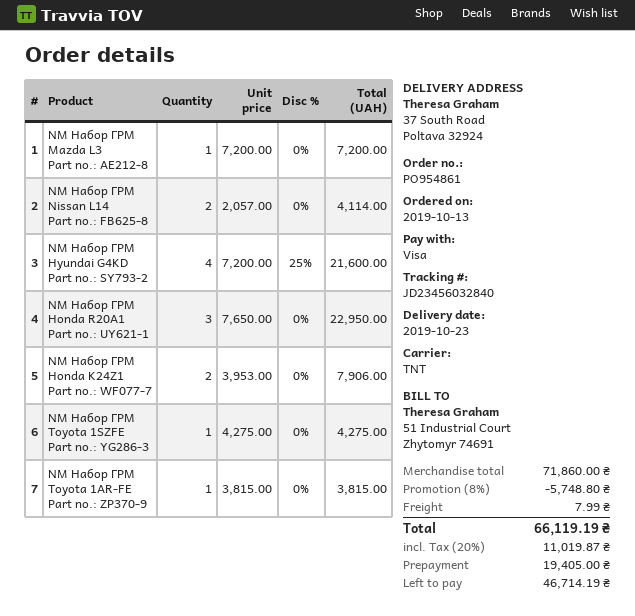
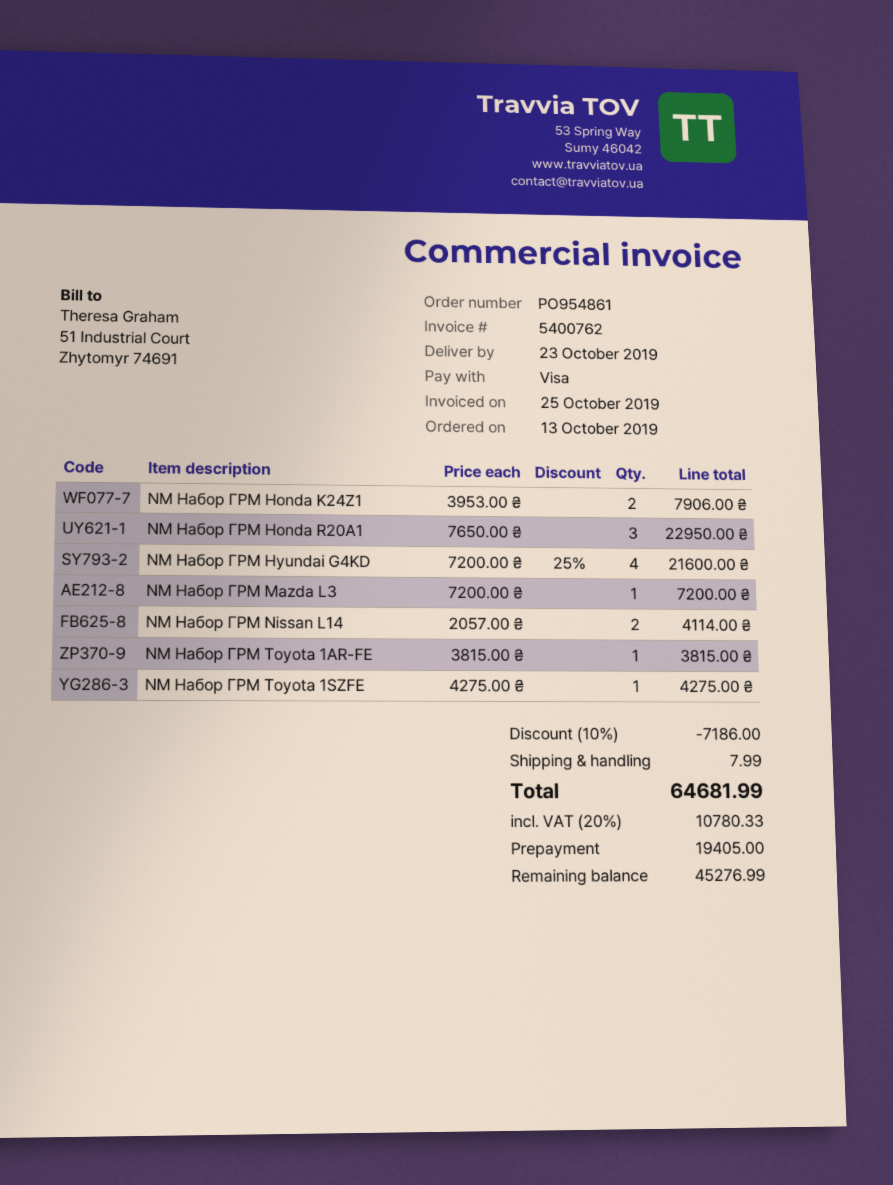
discount: 8% = 5748.80 -> 10% = 7186.00
tax: 20% = 11019.87 -> 20% = 10780.33
total: 66119.19 -> 64681.99
balance: 46714.19 -> 45276.99

